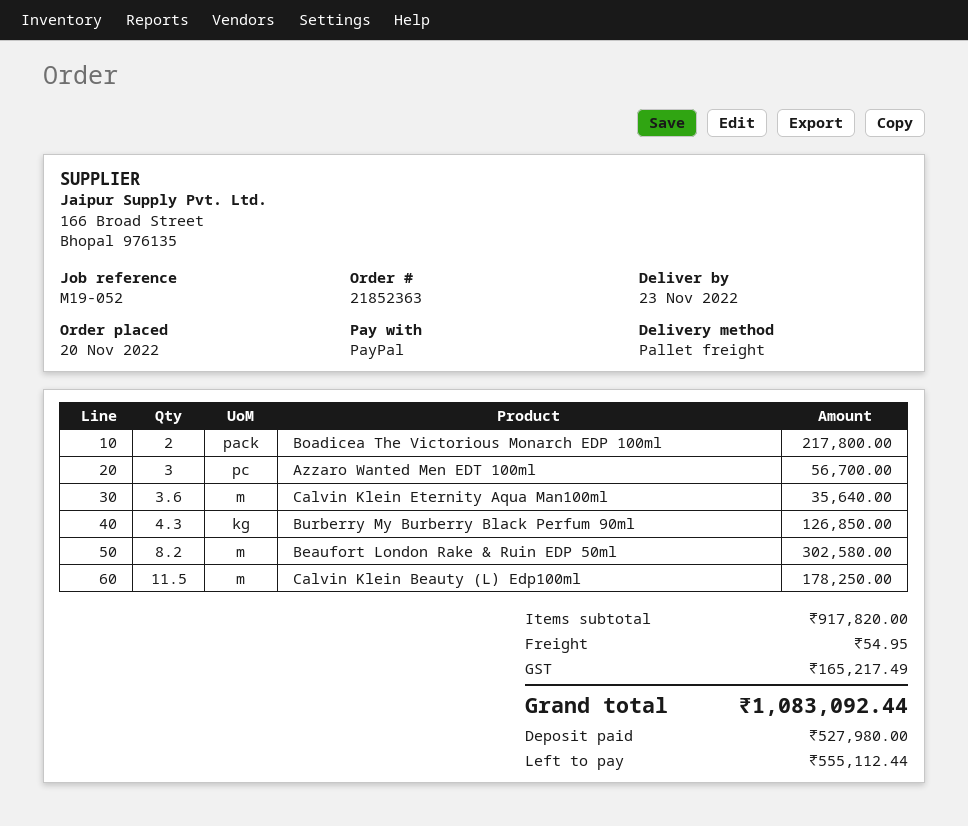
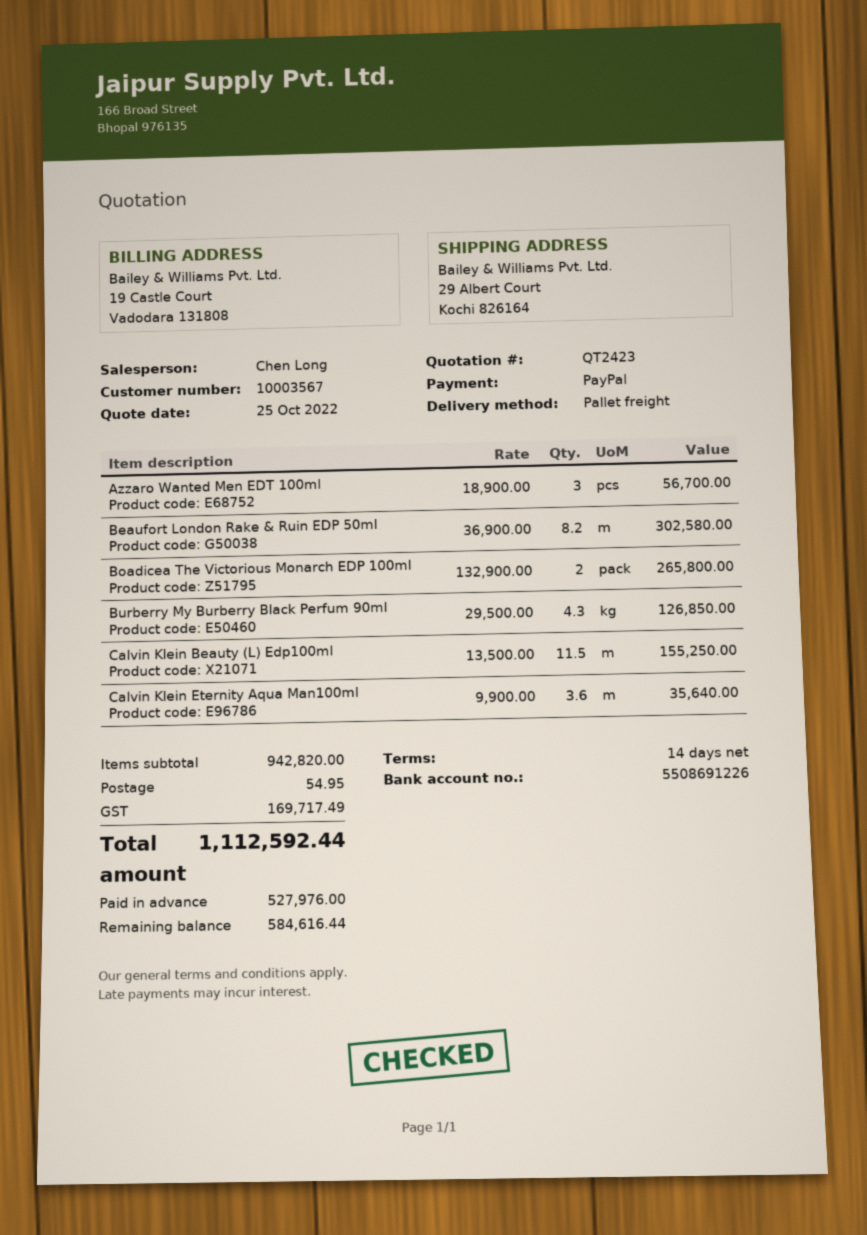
Boadicea The Victorious Monarch EDP 100ml: 2 for 217800.00 -> 2 for 265800.00
Calvin Klein Beauty (L) Edp100ml: 11.5 for 178250.00 -> 11.5 for 155250.00
subtotal: 917820.00 -> 942820.00
tax: 165217.49 -> 169717.49
total: 1083092.44 -> 1112592.44
deposit: 527980.00 -> 527976.00
balance: 555112.44 -> 584616.44

